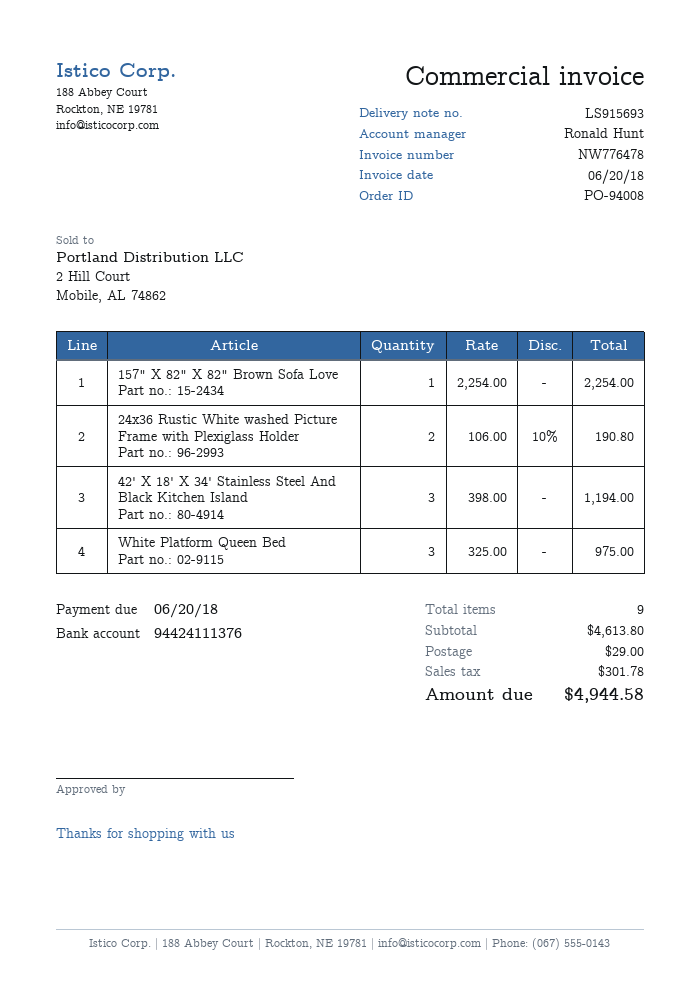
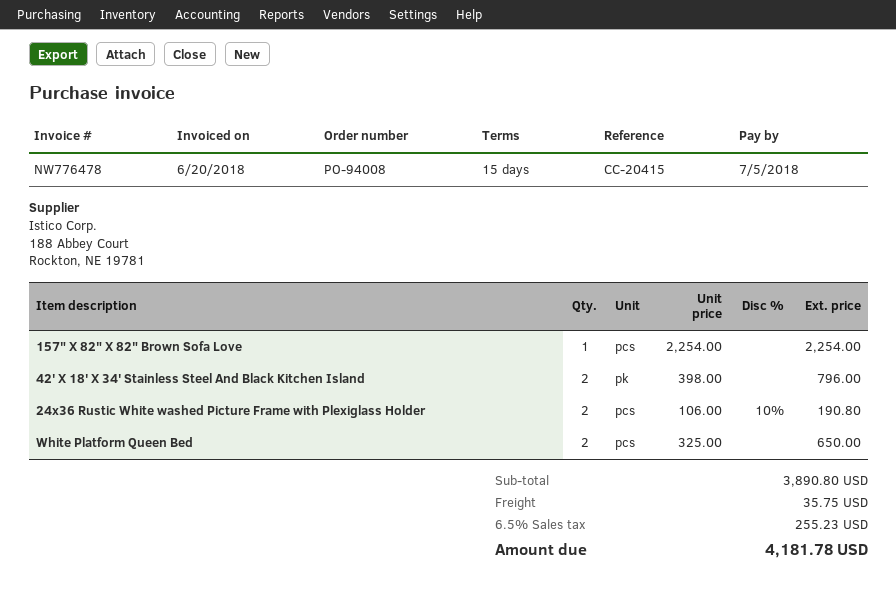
due date: 2018-06-20 -> 2018-07-05
42' X 18' X 34' Stainless Steel And Black Kitchen Island: 3 x 398.00 = 1194.00 -> 2 x 398.00 = 796.00
White Platform Queen Bed: 3 x 325.00 = 975.00 -> 2 x 325.00 = 650.00
subtotal: 4613.80 -> 3890.80
shipping: 29.00 -> 35.75
tax: 301.78 -> 255.23
total: 4944.58 -> 4181.78

